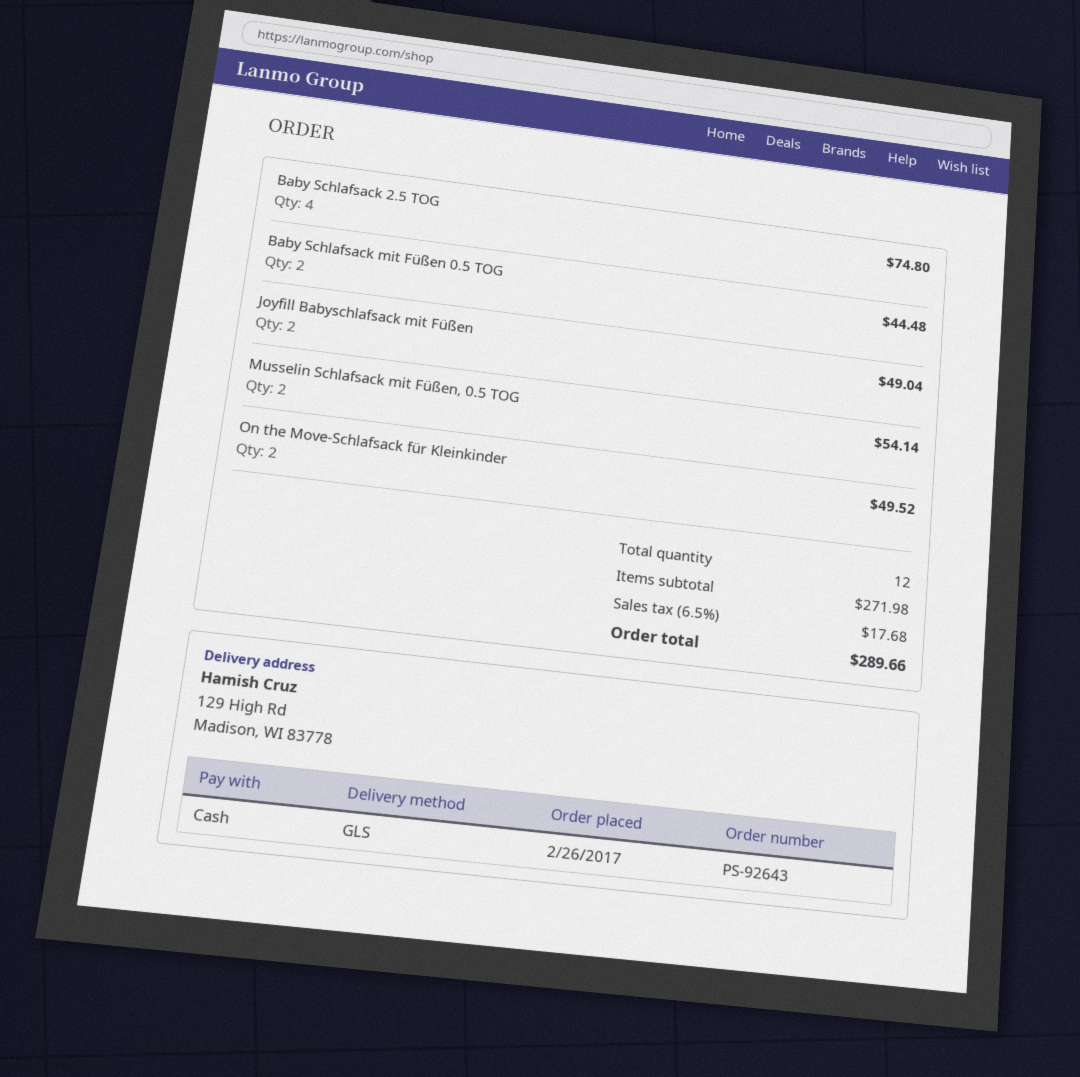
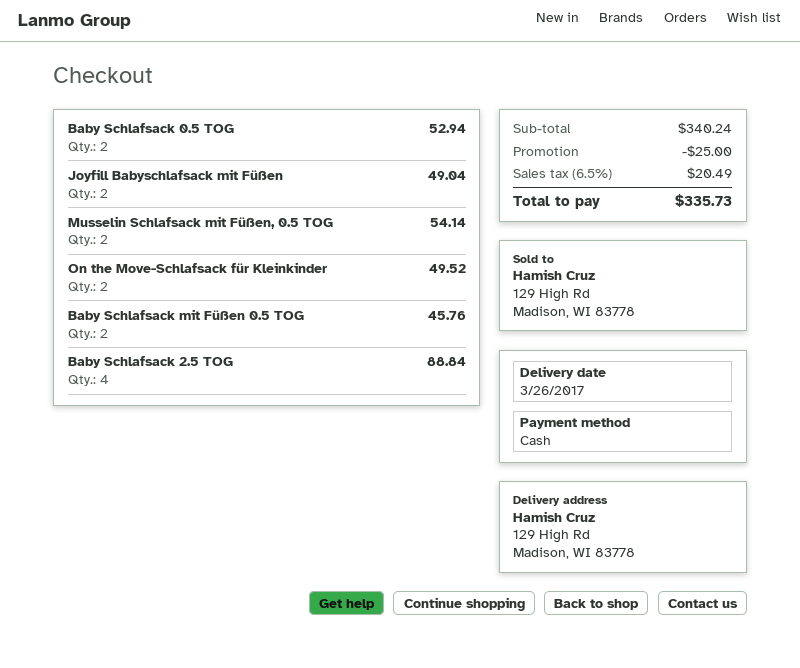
Baby Schlafsack 2.5 TOG: 4 for 74.80 -> 4 for 88.84
Baby Schlafsack mit Füßen 0.5 TOG: 2 for 44.48 -> 2 for 45.76
Baby Schlafsack 0.5 TOG: none -> 2 for 52.94
subtotal: 271.98 -> 340.24
discount: none -> 25.00
tax: 6.5% = 17.68 -> 6.5% = 20.49
total: 289.66 -> 335.73

